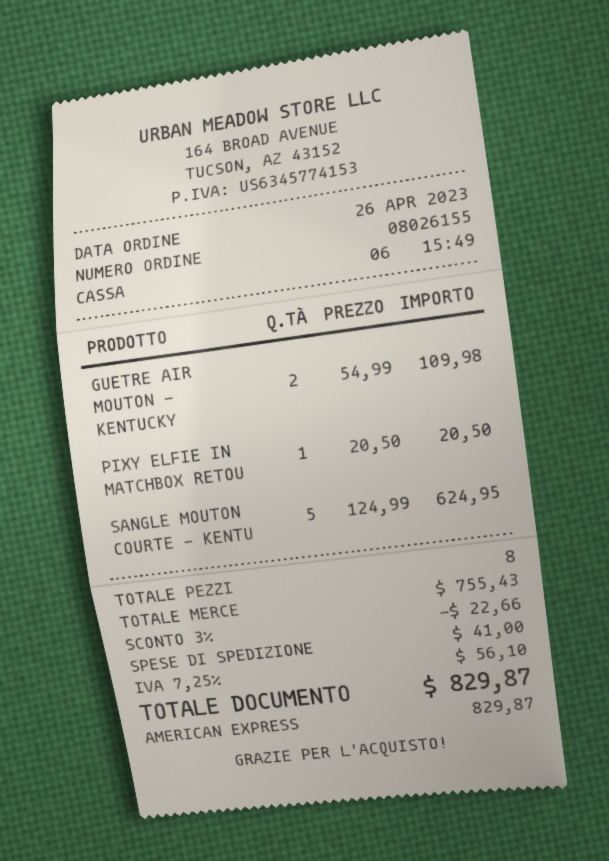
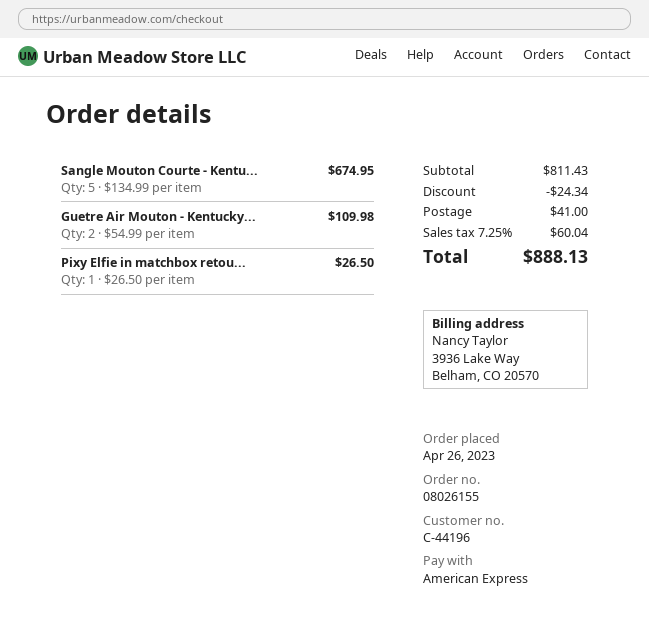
PIXY ELFIE IN MATCHBOX RETOU: 1 x 20.50 = 20.50 -> 1 x 26.50 = 26.50
SANGLE MOUTON COURTE - KENTU: 5 x 124.99 = 624.95 -> 5 x 134.99 = 674.95
subtotal: 755.43 -> 811.43
discount: 22.66 -> 24.34
tax: 7.25% = 56.10 -> 7.25% = 60.04
total: 829.87 -> 888.13

